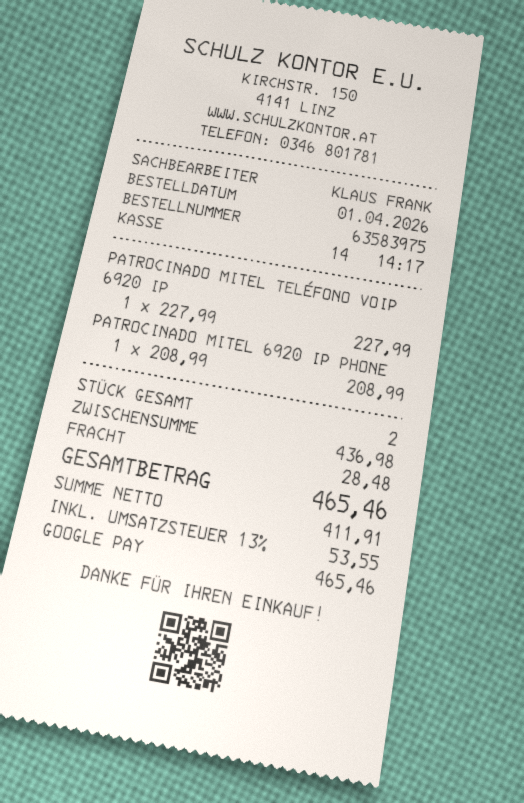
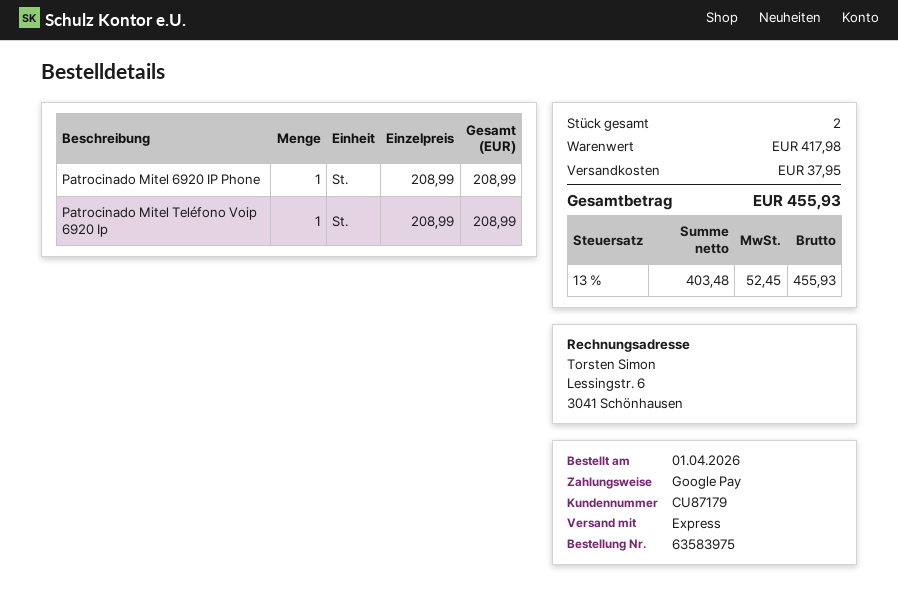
PATROCINADO MITEL TELÉFONO VOIP 6920 IP: 1 x 227.99 = 227.99 -> 1 x 208.99 = 208.99
subtotal: 436.98 -> 417.98
shipping: 28.48 -> 37.95
net: 411.91 -> 403.48
tax: 13% = 53.55 -> 13% = 52.45
total: 465.46 -> 455.93

